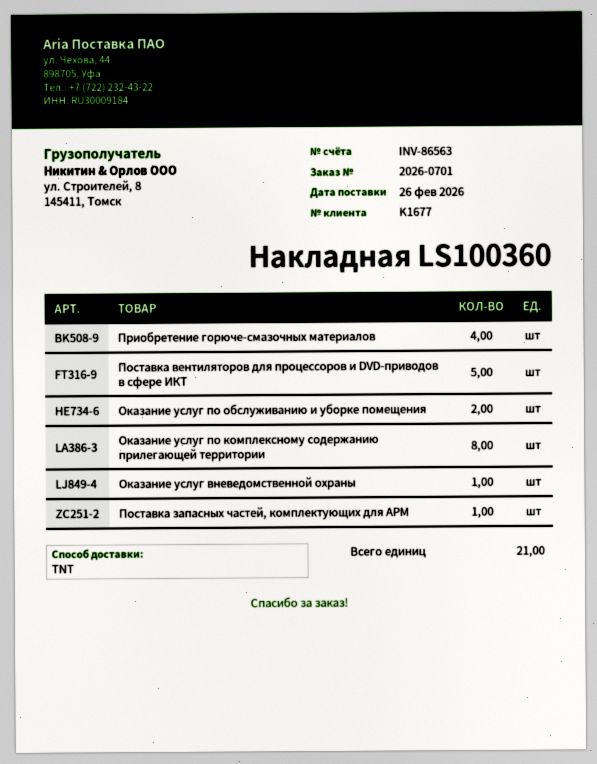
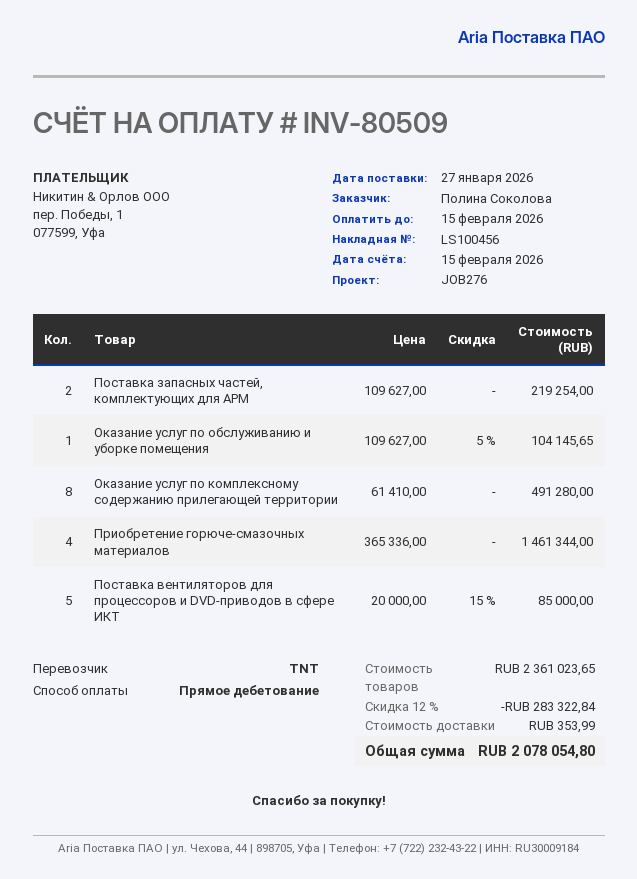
delivery note number: LS100360 -> LS100456
delivery date: 2026-02-26 -> 2026-01-27
invoice number: INV-86563 -> INV-80509
Оказание услуг по обслуживанию и уборке помещения: 2 -> 1
Оказание услуг вневедомственной охраны: 1 -> none
Поставка запасных частей, комплектующих для АРМ: 1 -> 2

